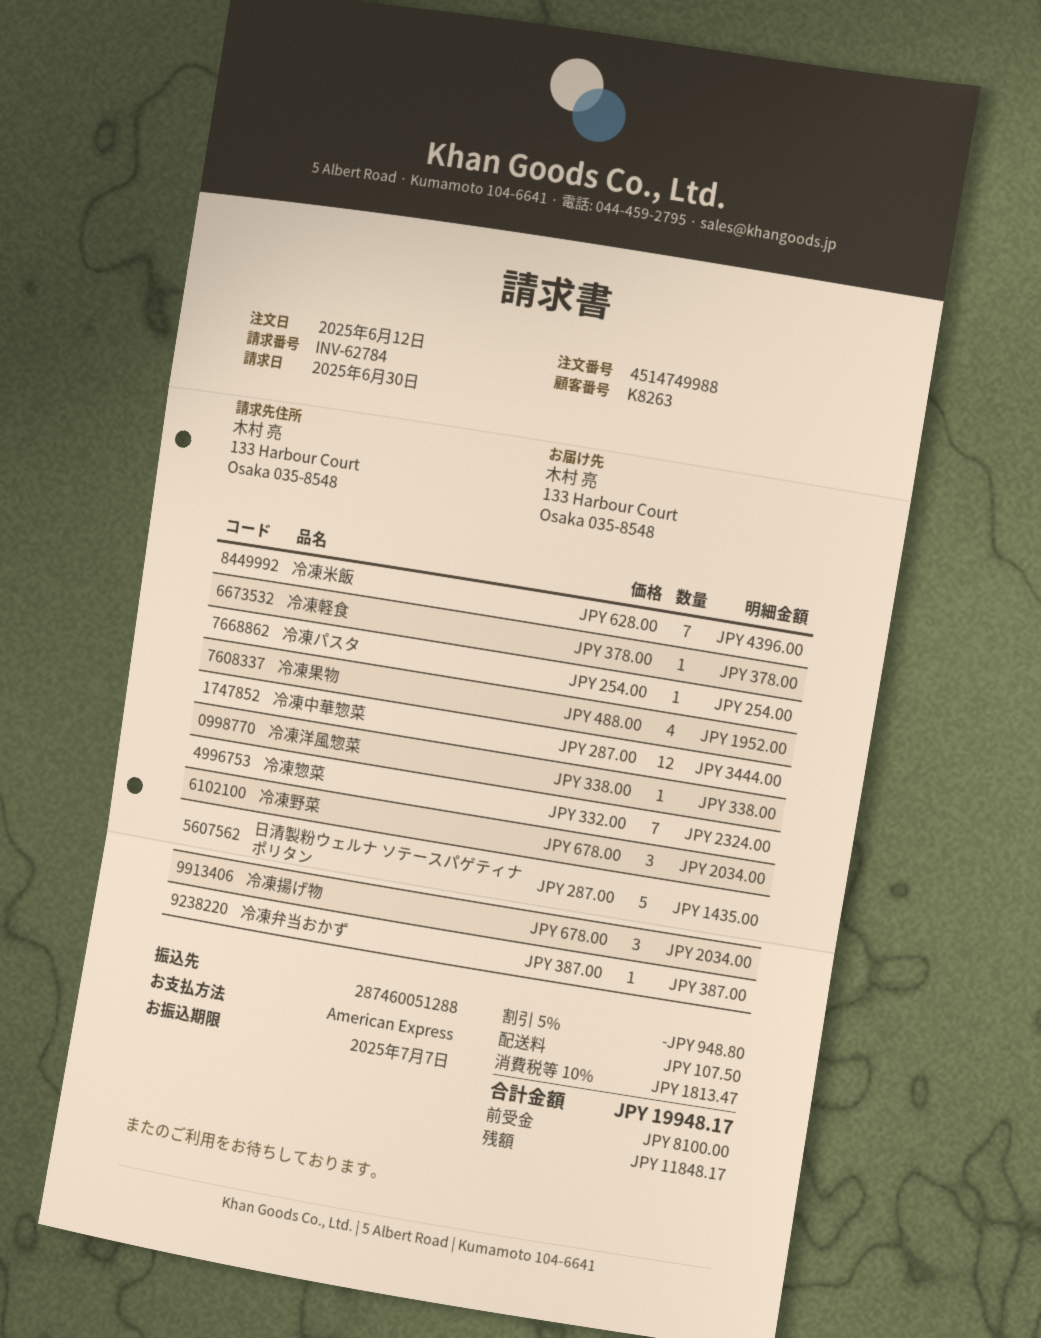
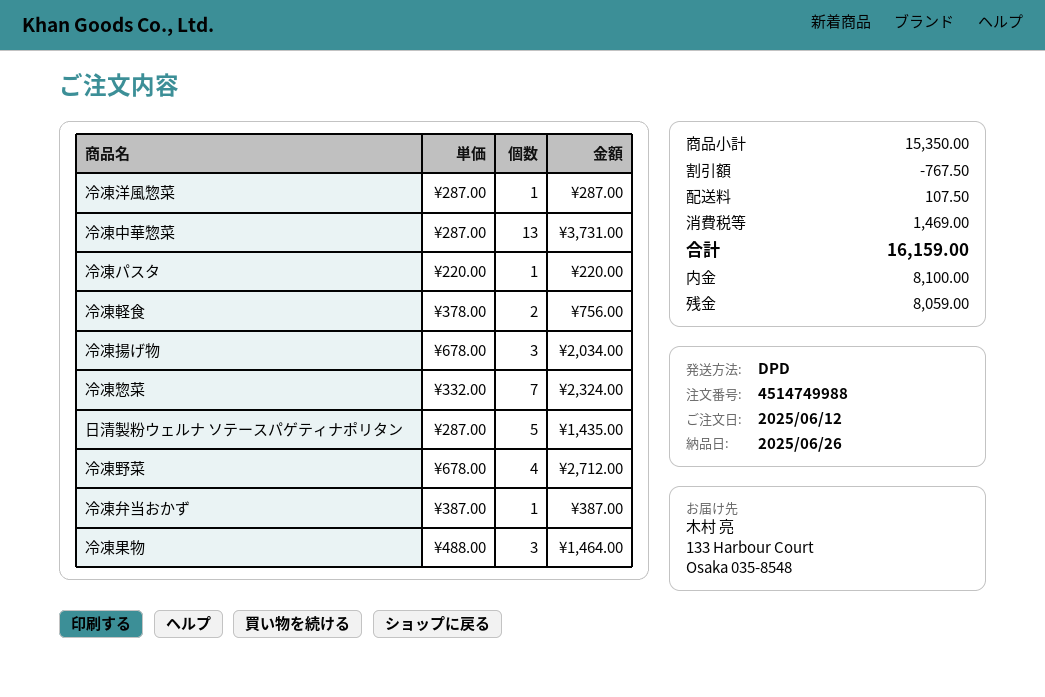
冷凍米飯: 7 x 628.00 = 4396.00 -> none
冷凍軽食: 1 x 378.00 = 378.00 -> 2 x 378.00 = 756.00
冷凍パスタ: 1 x 254.00 = 254.00 -> 1 x 220.00 = 220.00
冷凍果物: 4 x 488.00 = 1952.00 -> 3 x 488.00 = 1464.00
冷凍中華惣菜: 12 x 287.00 = 3444.00 -> 13 x 287.00 = 3731.00
冷凍洋風惣菜: 1 x 338.00 = 338.00 -> 1 x 287.00 = 287.00
冷凍野菜: 3 x 678.00 = 2034.00 -> 4 x 678.00 = 2712.00
discount: 948.80 -> 767.50
tax: 1813.47 -> 1469.00
total: 19948.17 -> 16159.00
balance: 11848.17 -> 8059.00

